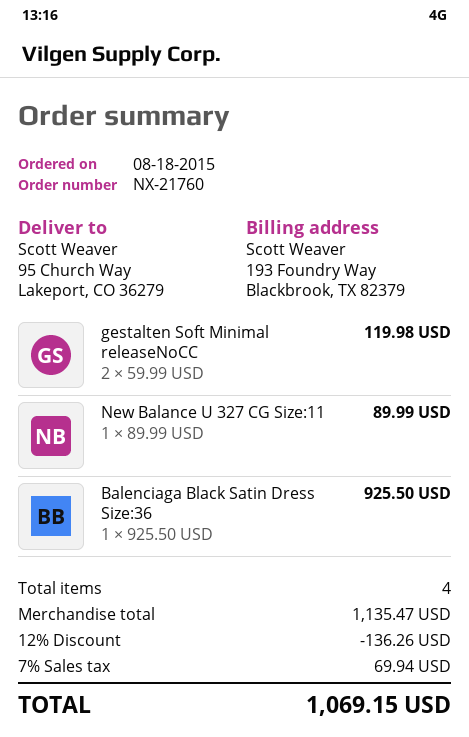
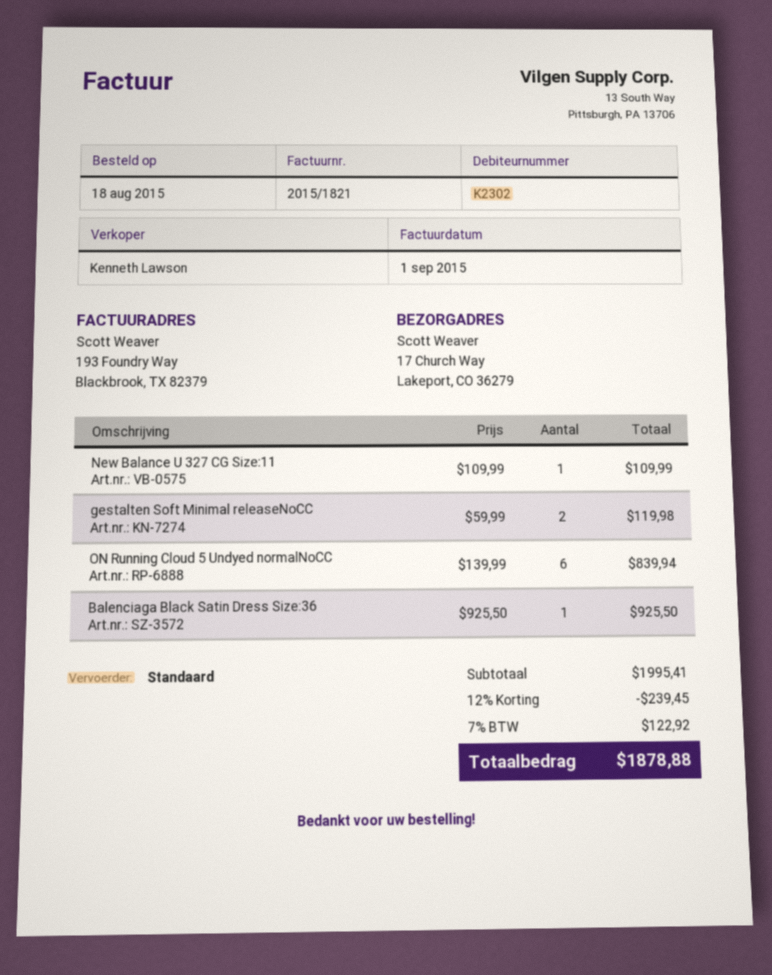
ship to: 95 Church Way, Lakeport, CO 36279 -> 17 Church Way, Lakeport, CO 36279
New Balance U 327 CG Size:11: 1 x 89.99 = 89.99 -> 1 x 109.99 = 109.99
ON Running Cloud 5 Undyed normalNoCC: none -> 6 x 139.99 = 839.94
subtotal: 1135.47 -> 1995.41
discount: 12% = 136.26 -> 12% = 239.45
tax: 7% = 69.94 -> 7% = 122.92
total: 1069.15 -> 1878.88

